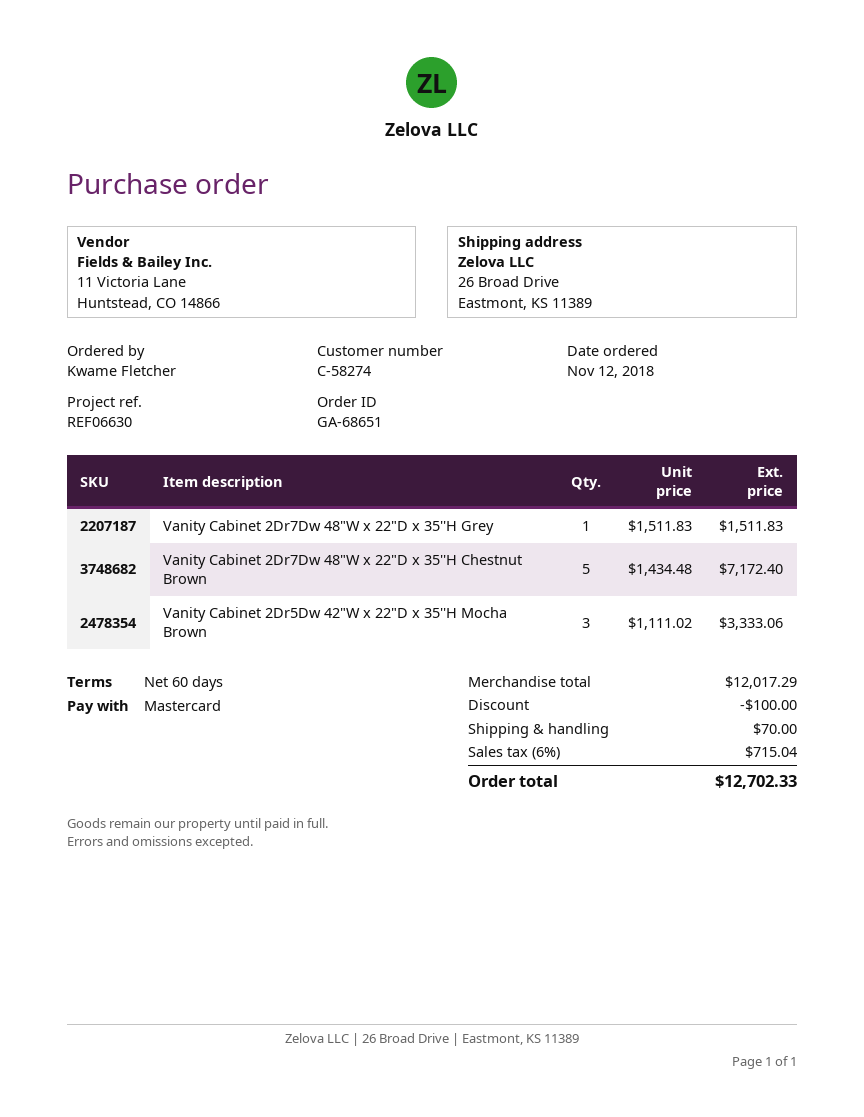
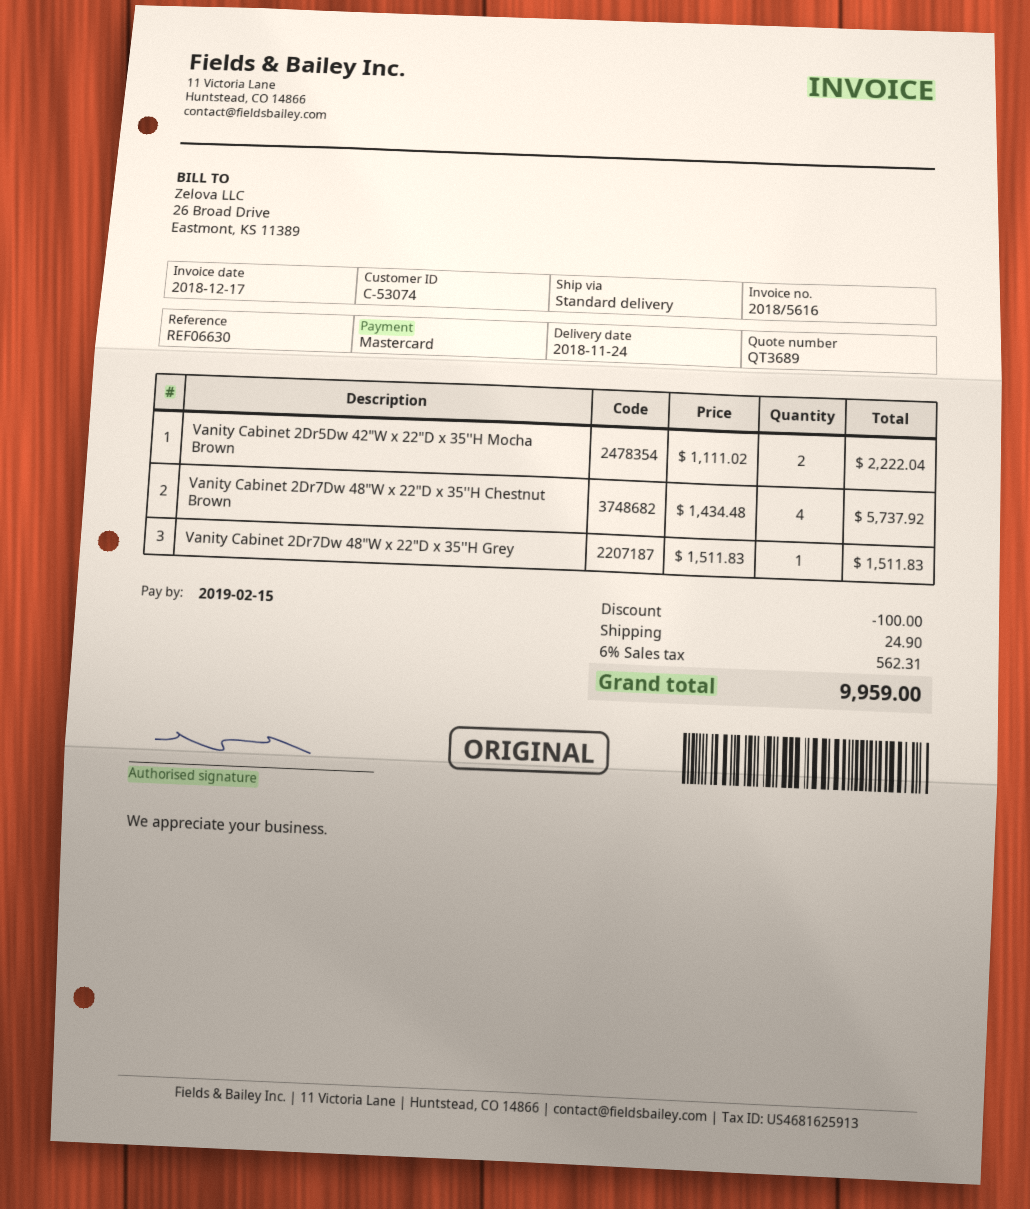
customer number: C-58274 -> C-53074
Vanity Cabinet 2Dr7Dw 48"W x 22"D x 35''H Chestnut Brown: 5 x 1434.48 = 7172.40 -> 4 x 1434.48 = 5737.92
Vanity Cabinet 2Dr5Dw 42"W x 22"D x 35''H Mocha Brown: 3 x 1111.02 = 3333.06 -> 2 x 1111.02 = 2222.04
shipping: 70.00 -> 24.90
tax: 6% = 715.04 -> 6% = 562.31
total: 12702.33 -> 9959.00

